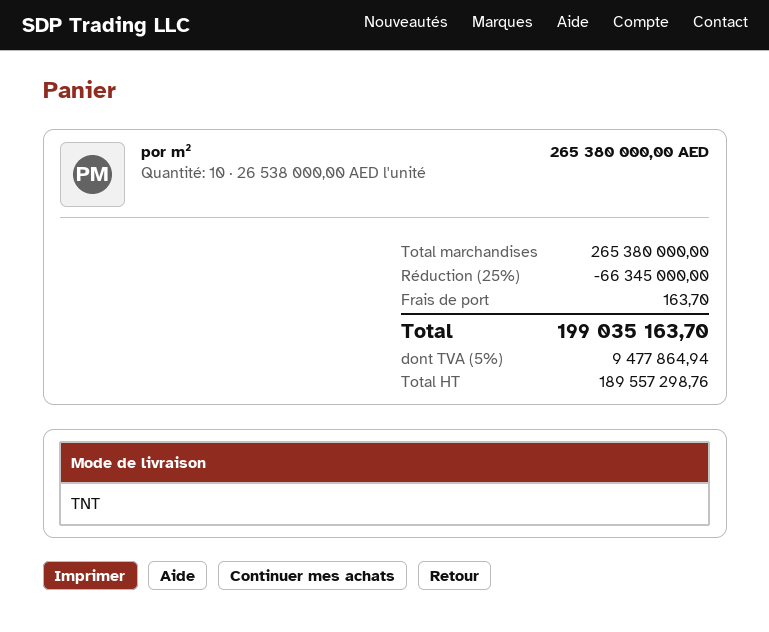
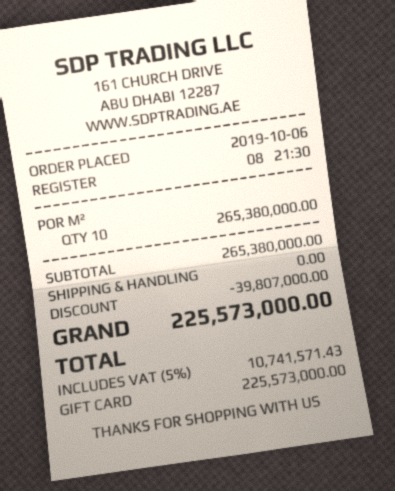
discount: 66345000.00 -> 39807000.00
shipping: 163.70 -> 0.00
tax: 5% = 9477864.94 -> 5% = 10741571.43
total: 199035163.70 -> 225573000.00

